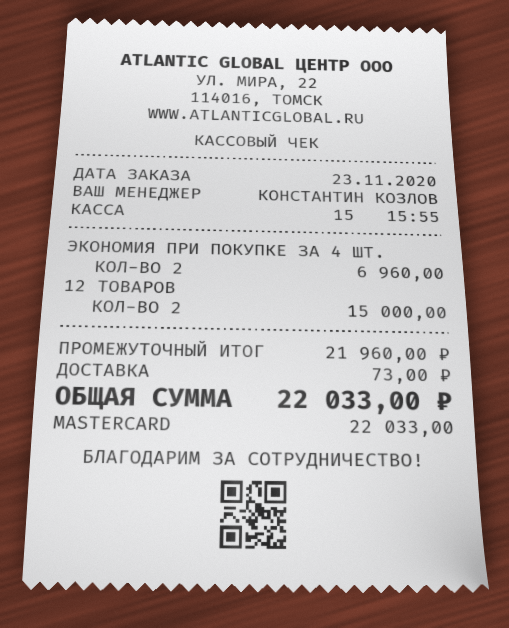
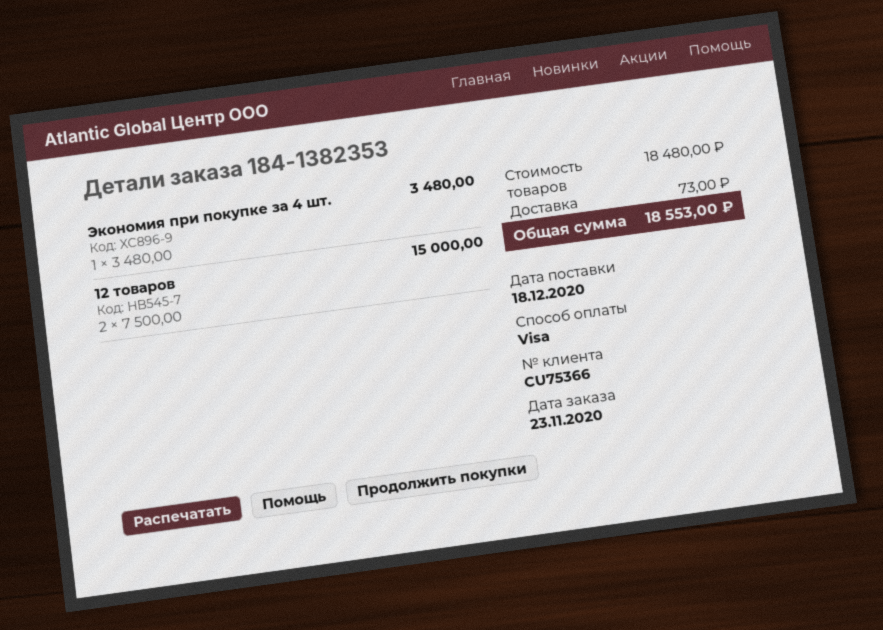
payment method: Mastercard -> Visa
ЭКОНОМИЯ ПРИ ПОКУПКЕ ЗА 4 ШТ.: 2 for 6960.00 -> 1 for 3480.00
subtotal: 21960.00 -> 18480.00
total: 22033.00 -> 18553.00

